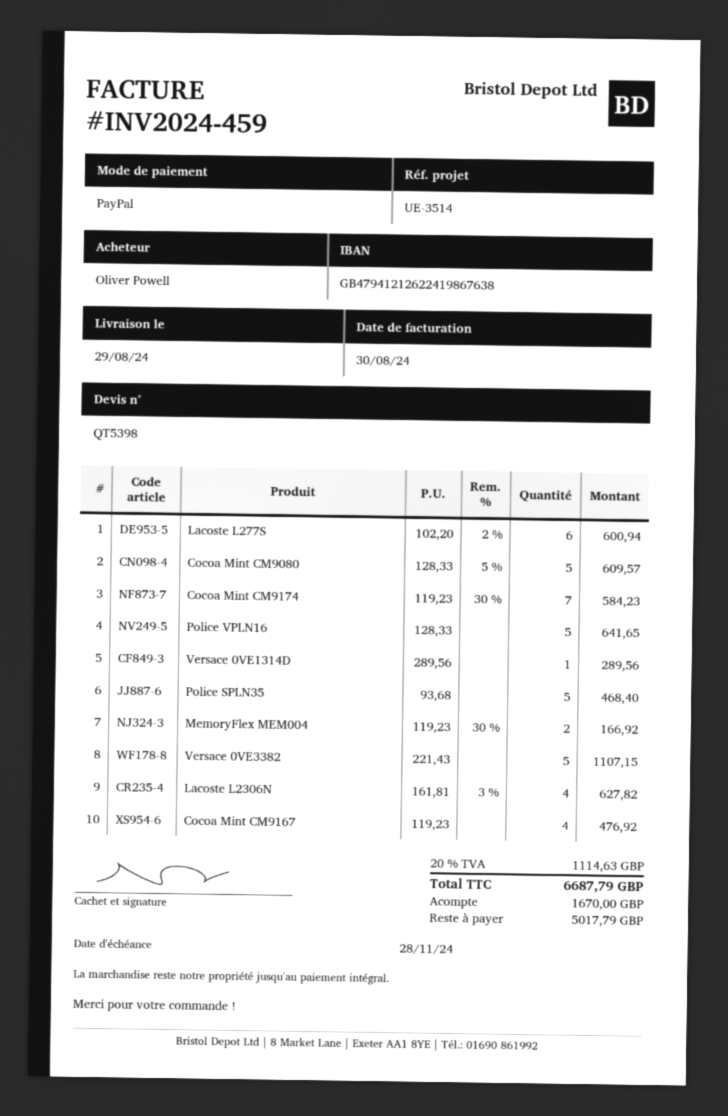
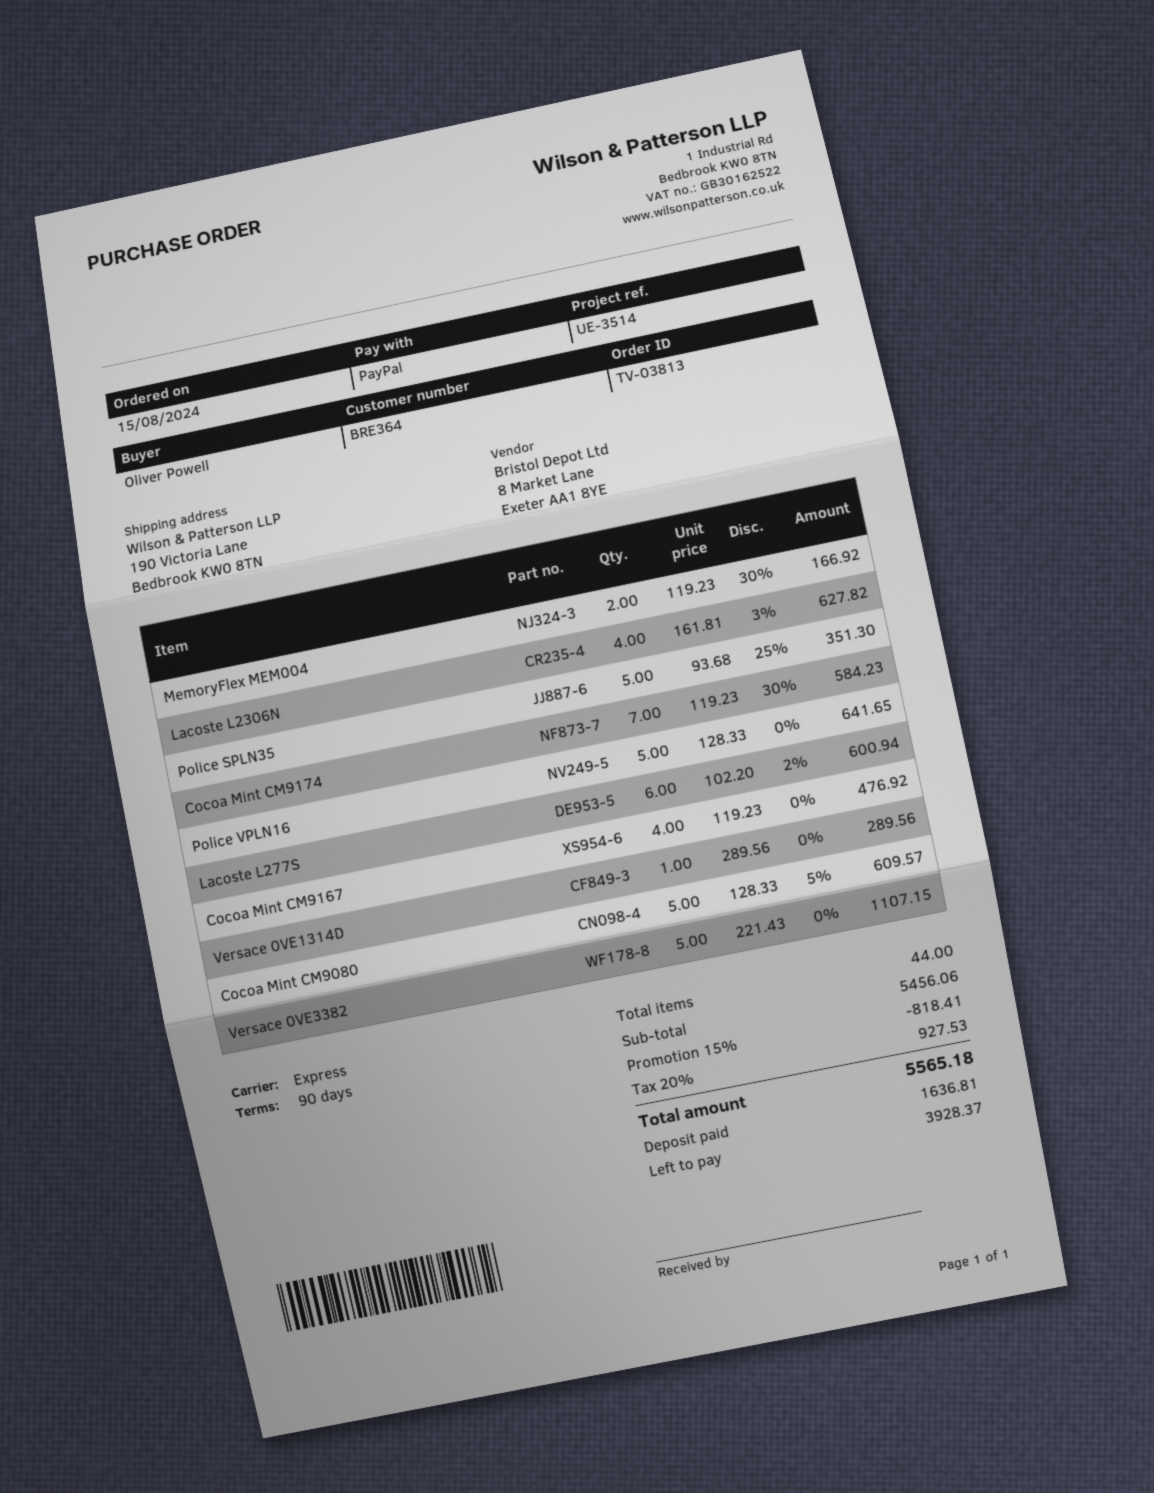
Police SPLN35: 5 x 93.68 = 468.40 -> 5 x 93.68 - 25% = 351.30
discount: none -> 15% = 818.41
tax: 20% = 1114.63 -> 20% = 927.53
total: 6687.79 -> 5565.18
deposit: 1670.00 -> 1636.81
balance: 5017.79 -> 3928.37

